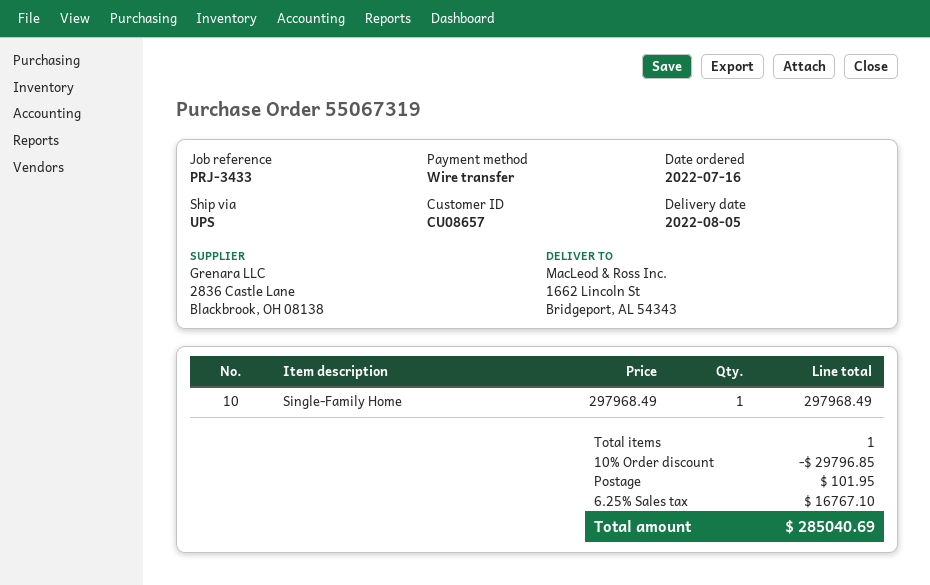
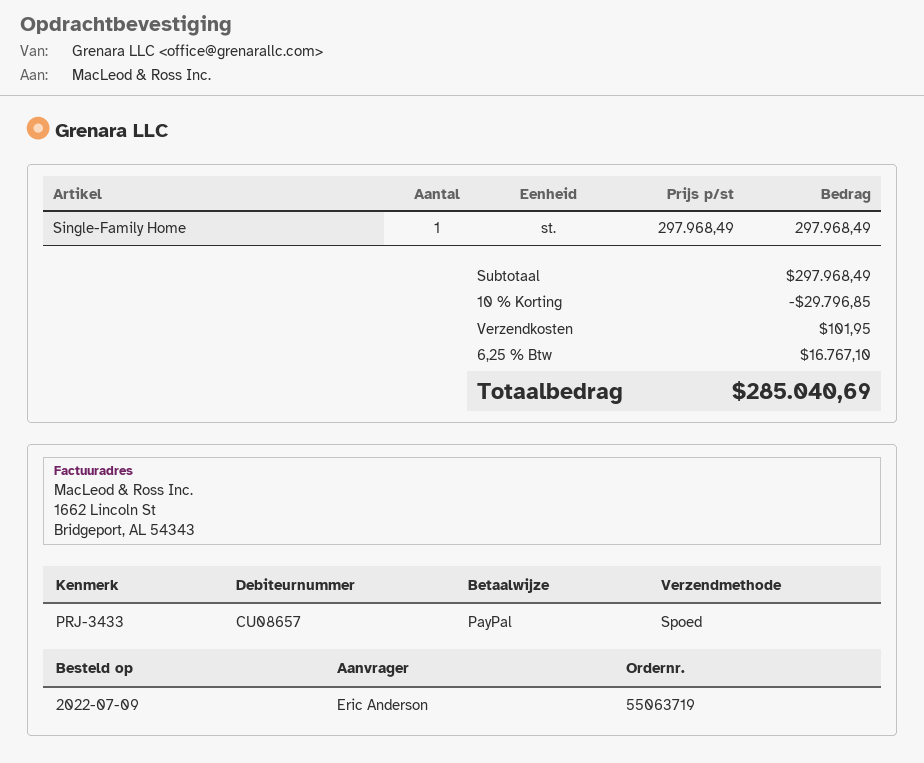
order number: 55067319 -> 55063719
order date: 2022-07-16 -> 2022-07-09
payment method: bank transfer -> PayPal
shipping method: UPS -> express

